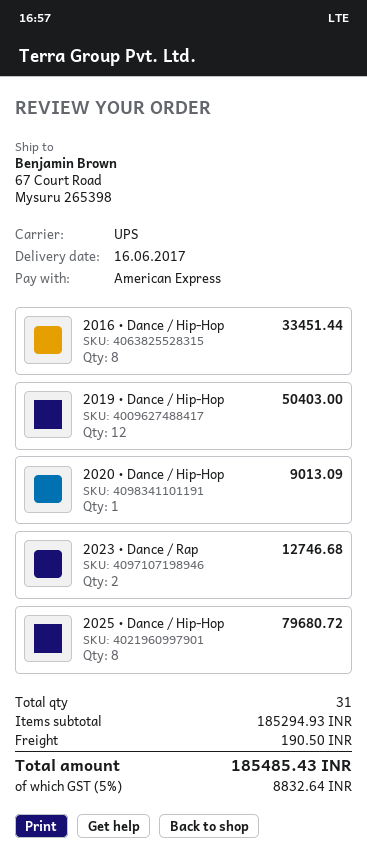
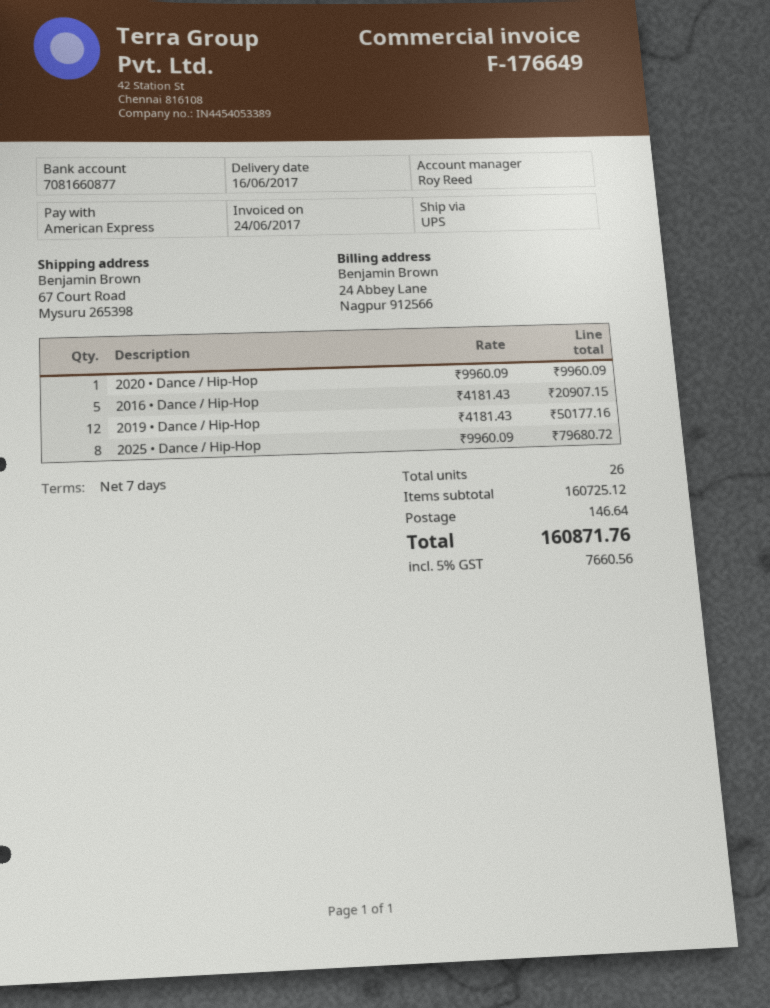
2016 • Dance / Hip-Hop: 8 for 33451.44 -> 5 for 20907.15
2019 • Dance / Hip-Hop: 12 for 50403.00 -> 12 for 50177.16
2020 • Dance / Hip-Hop: 1 for 9013.09 -> 1 for 9960.09
2023 • Dance / Rap: 2 for 12746.68 -> none
total quantity: 31 -> 26
subtotal: 185294.93 -> 160725.12
shipping: 190.50 -> 146.64
tax: 5% = 8832.64 -> 5% = 7660.56
total: 185485.43 -> 160871.76

